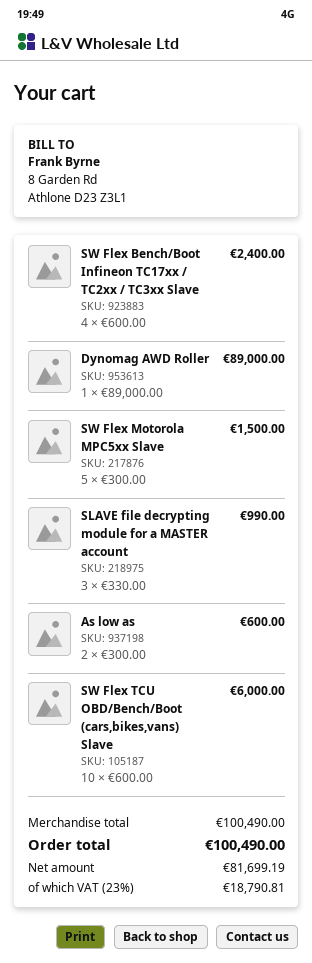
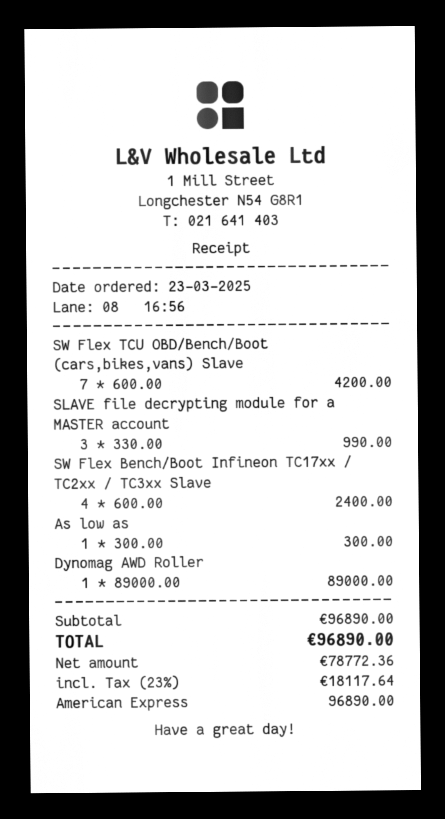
SW Flex Motorola MPC5xx Slave: 5 x 300.00 = 1500.00 -> none
As low as: 2 x 300.00 = 600.00 -> 1 x 300.00 = 300.00
SW Flex TCU OBD/Bench/Boot (cars,bikes,vans) Slave: 10 x 600.00 = 6000.00 -> 7 x 600.00 = 4200.00
subtotal: 100490.00 -> 96890.00
net: 81699.19 -> 78772.36
tax: 23% = 18790.81 -> 23% = 18117.64
total: 100490.00 -> 96890.00

